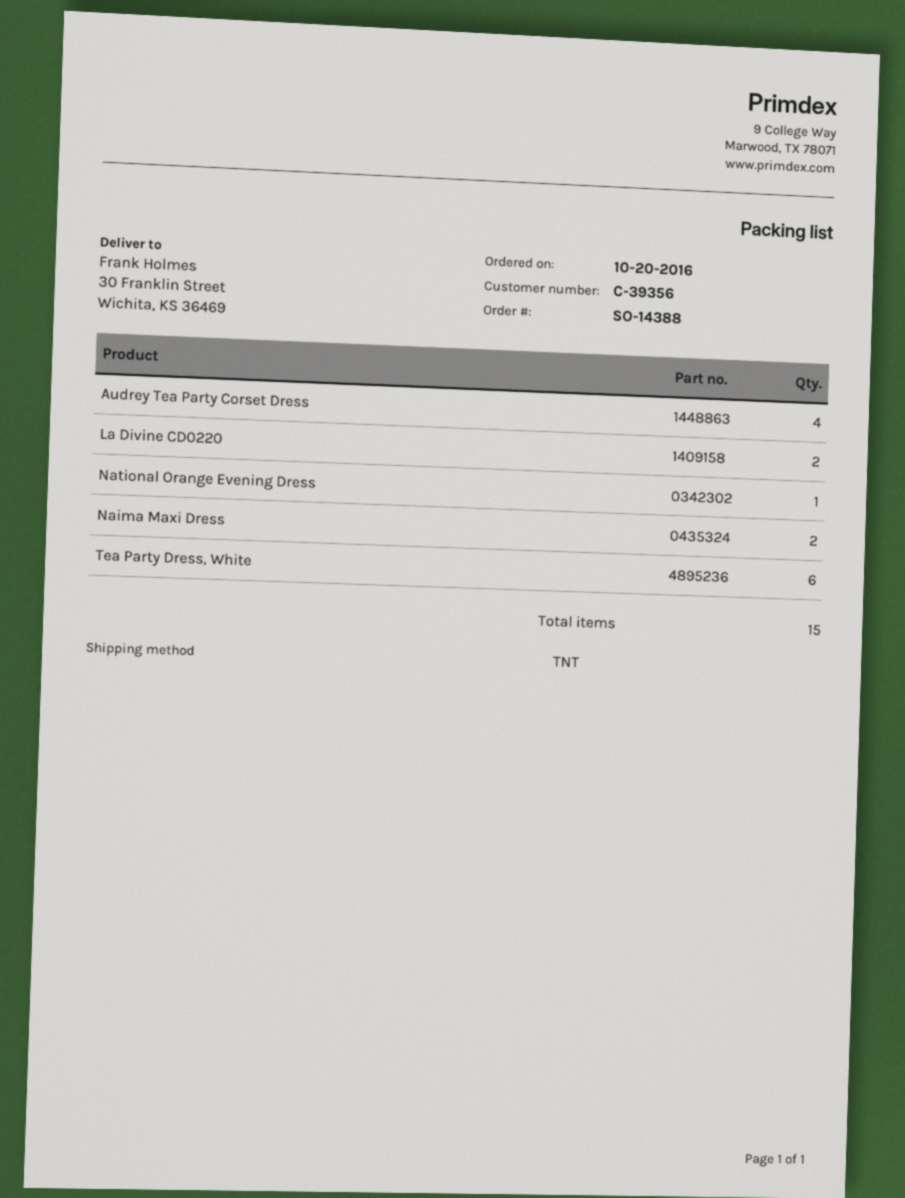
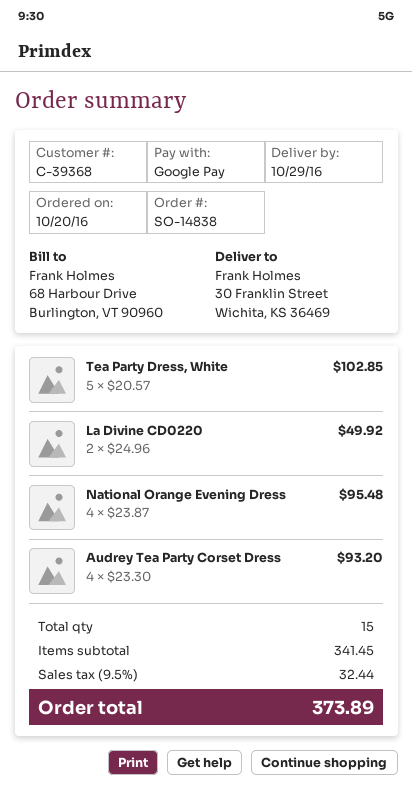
order number: SO-14388 -> SO-14838
customer number: C-39356 -> C-39368
National Orange Evening Dress: 1 -> 4
Naima Maxi Dress: 2 -> none
Tea Party Dress, White: 6 -> 5

